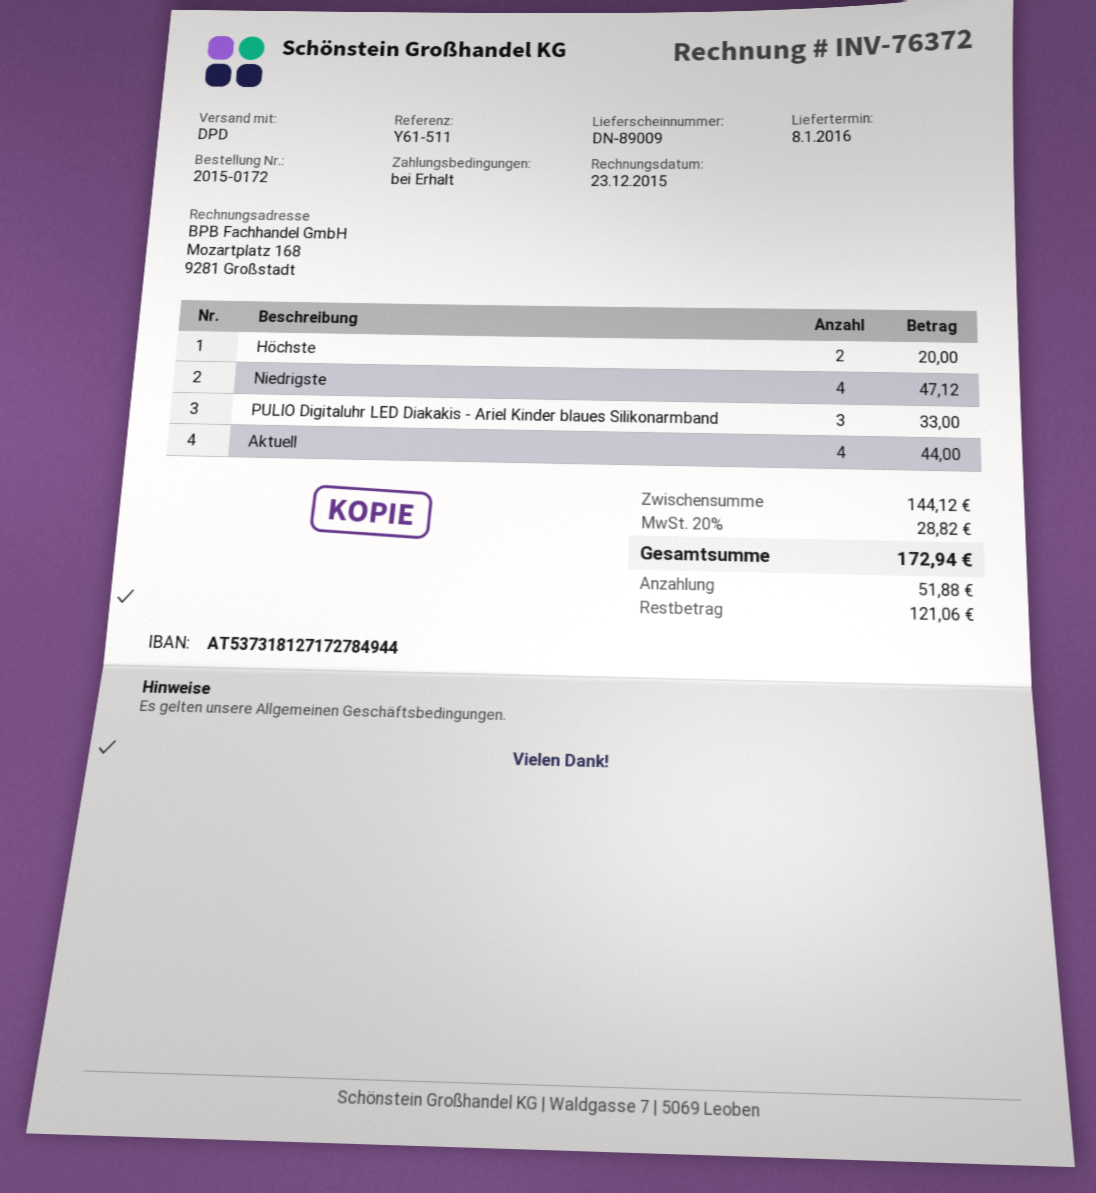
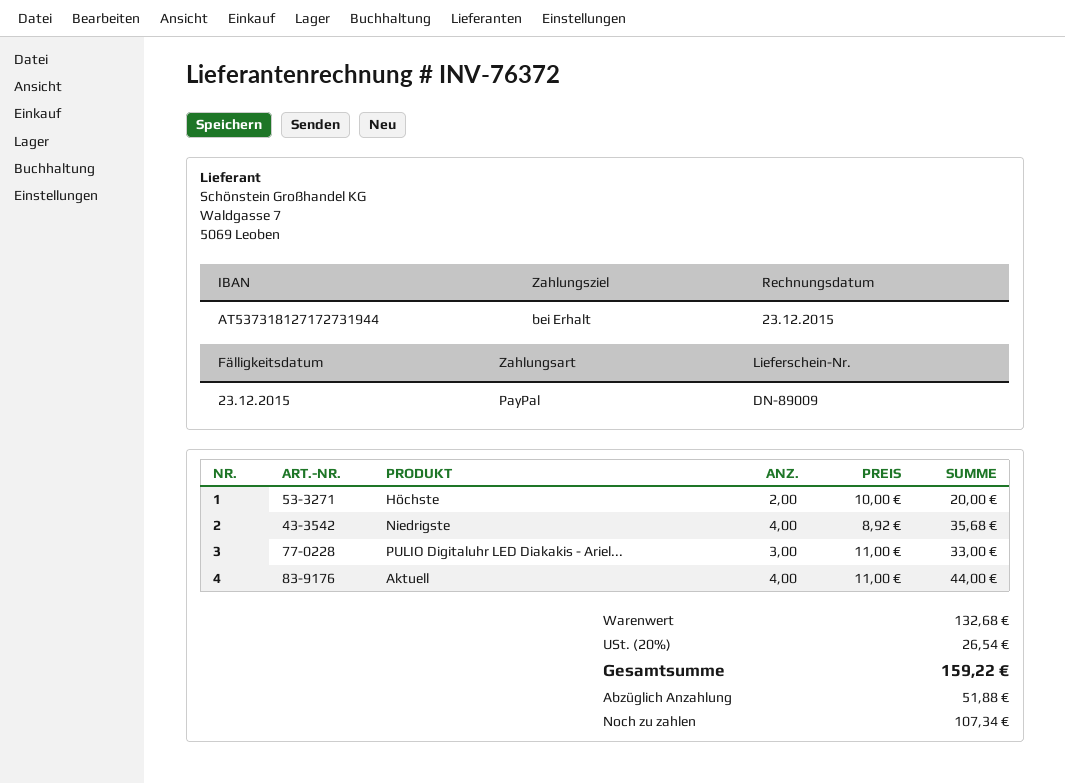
bank account: AT537318127172784944 -> AT537318127172731944
Niedrigste: 4 for 47.12 -> 4 for 35.68
subtotal: 144.12 -> 132.68
tax: 20% = 28.82 -> 20% = 26.54
total: 172.94 -> 159.22
balance: 121.06 -> 107.34

